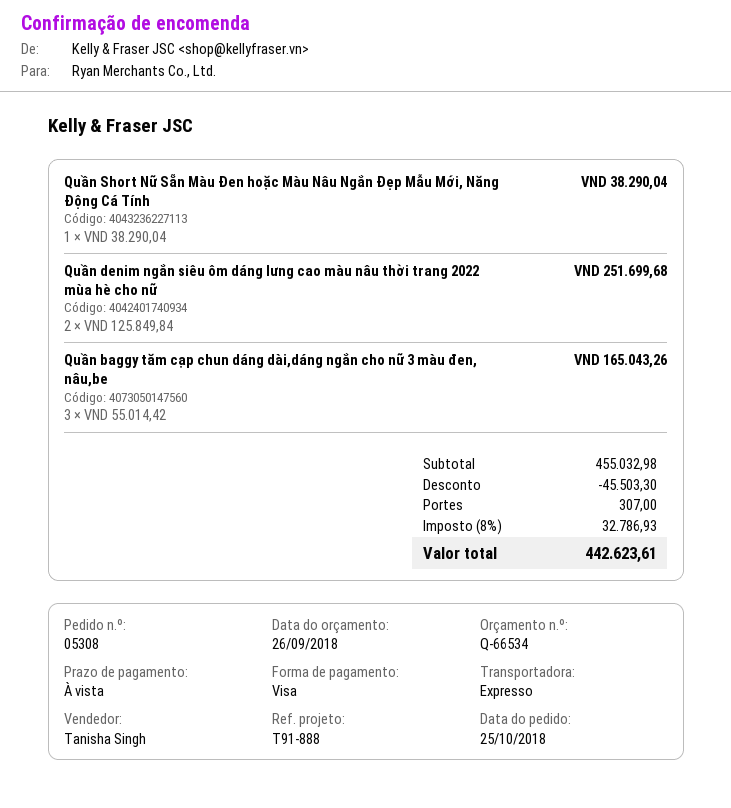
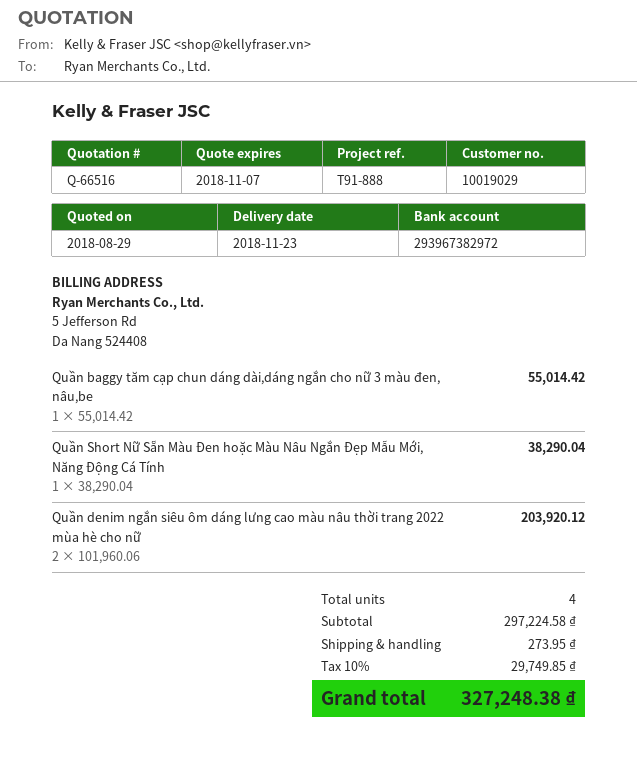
quote number: Q-66534 -> Q-66516
quote date: 2018-09-26 -> 2018-08-29
Quần denim ngắn siêu ôm dáng lưng cao màu nâu thời trang 2022 mùa hè cho nữ: 2 x 125849.84 = 251699.68 -> 2 x 101960.06 = 203920.12
Quần baggy tăm cạp chun dáng dài,dáng ngắn cho nữ 3 màu đen, nâu,be: 3 x 55014.42 = 165043.26 -> 1 x 55014.42 = 55014.42
subtotal: 455032.98 -> 297224.58
discount: 45503.30 -> none
shipping: 307.00 -> 273.95
tax: 8% = 32786.93 -> 10% = 29749.85
total: 442623.61 -> 327248.38

